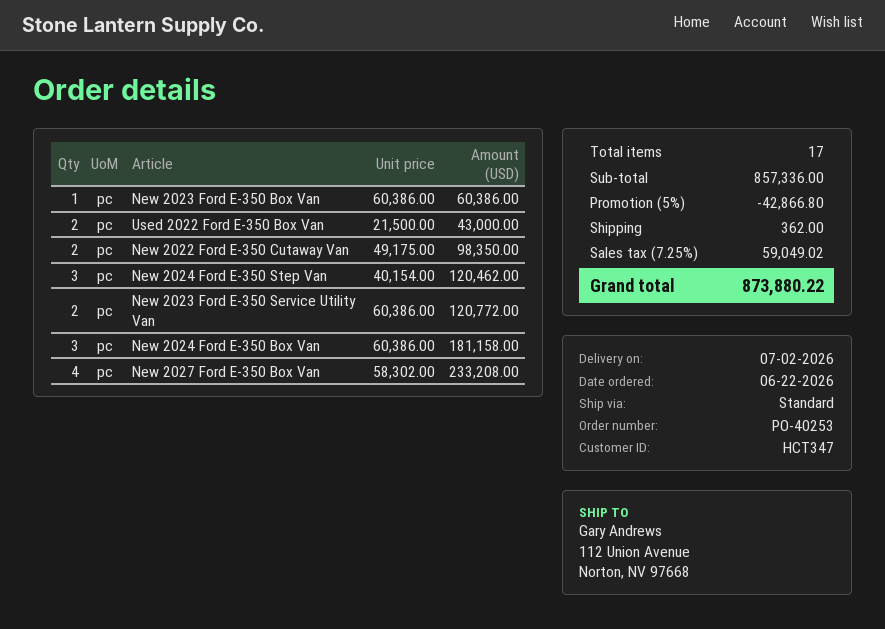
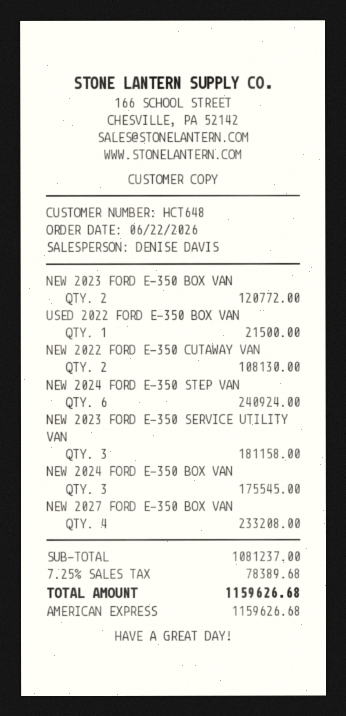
customer number: HCT347 -> HCT648
New 2023 Ford E-350 Box Van: 1 for 60386.00 -> 2 for 120772.00
Used 2022 Ford E-350 Box Van: 2 for 43000.00 -> 1 for 21500.00
New 2022 Ford E-350 Cutaway Van: 2 for 98350.00 -> 2 for 108130.00
New 2024 Ford E-350 Step Van: 3 for 120462.00 -> 6 for 240924.00
New 2023 Ford E-350 Service Utility Van: 2 for 120772.00 -> 3 for 181158.00
New 2024 Ford E-350 Box Van: 3 for 181158.00 -> 3 for 175545.00
subtotal: 857336.00 -> 1081237.00
discount: 5% = 42866.80 -> none
shipping: 362.00 -> none
tax: 7.25% = 59049.02 -> 7.25% = 78389.68
total: 873880.22 -> 1159626.68

